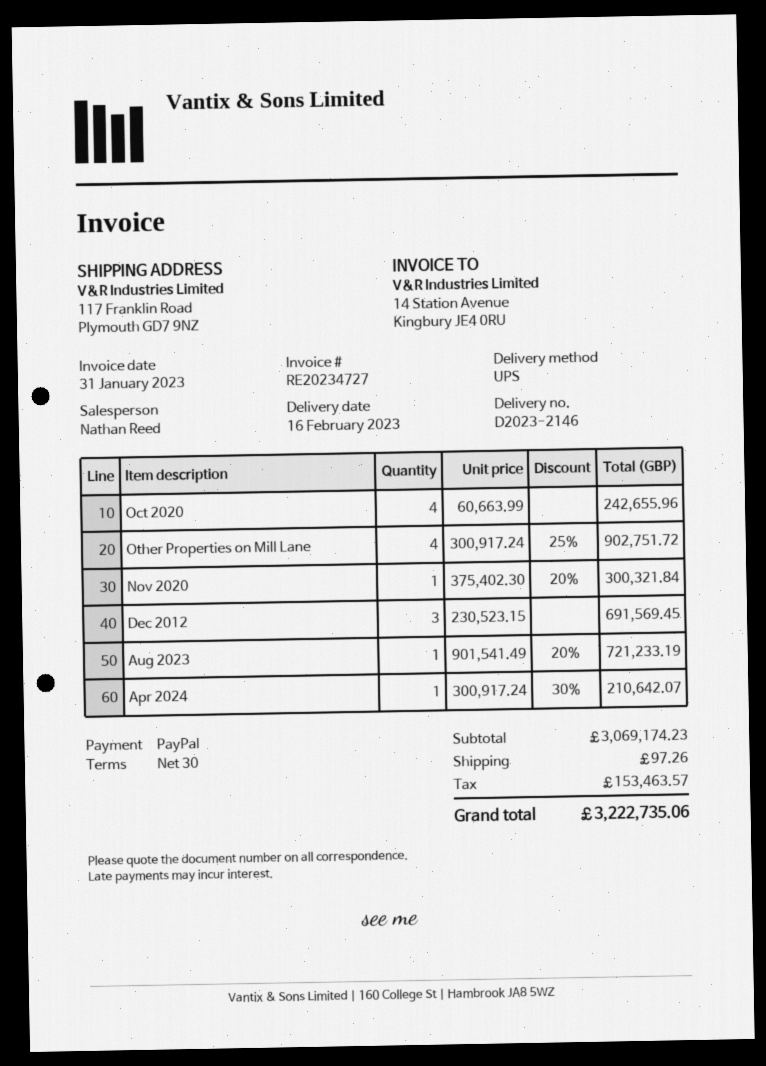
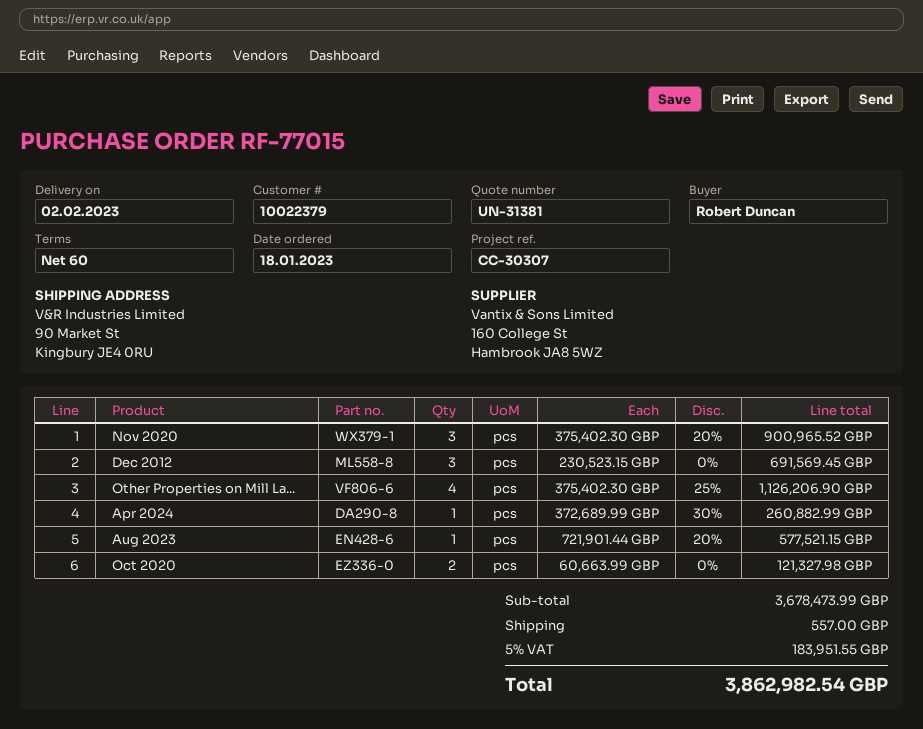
delivery date: 2023-02-16 -> 2023-02-02
payment terms: 30 days -> 60 days
ship to: 117 Franklin Road, Plymouth GD7 9NZ -> 90 Market St, Kingbury JE4 0RU
Oct 2020: 4 x 60663.99 = 242655.96 -> 2 x 60663.99 = 121327.98
Other Properties on Mill Lane: 4 x 300917.24 - 25% = 902751.72 -> 4 x 375402.30 - 25% = 1126206.90
Nov 2020: 1 x 375402.30 - 20% = 300321.84 -> 3 x 375402.30 - 20% = 900965.52
Aug 2023: 1 x 901541.49 - 20% = 721233.19 -> 1 x 721901.44 - 20% = 577521.15
Apr 2024: 1 x 300917.24 - 30% = 210642.07 -> 1 x 372689.99 - 30% = 260882.99
subtotal: 3069174.23 -> 3678473.99
shipping: 97.26 -> 557.00
tax: 153463.57 -> 183951.55
total: 3222735.06 -> 3862982.54

